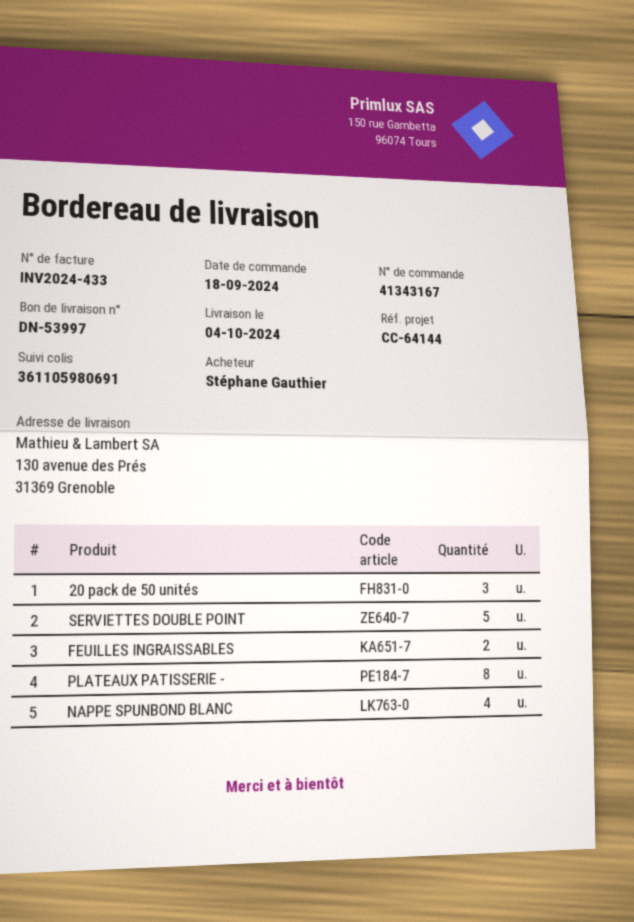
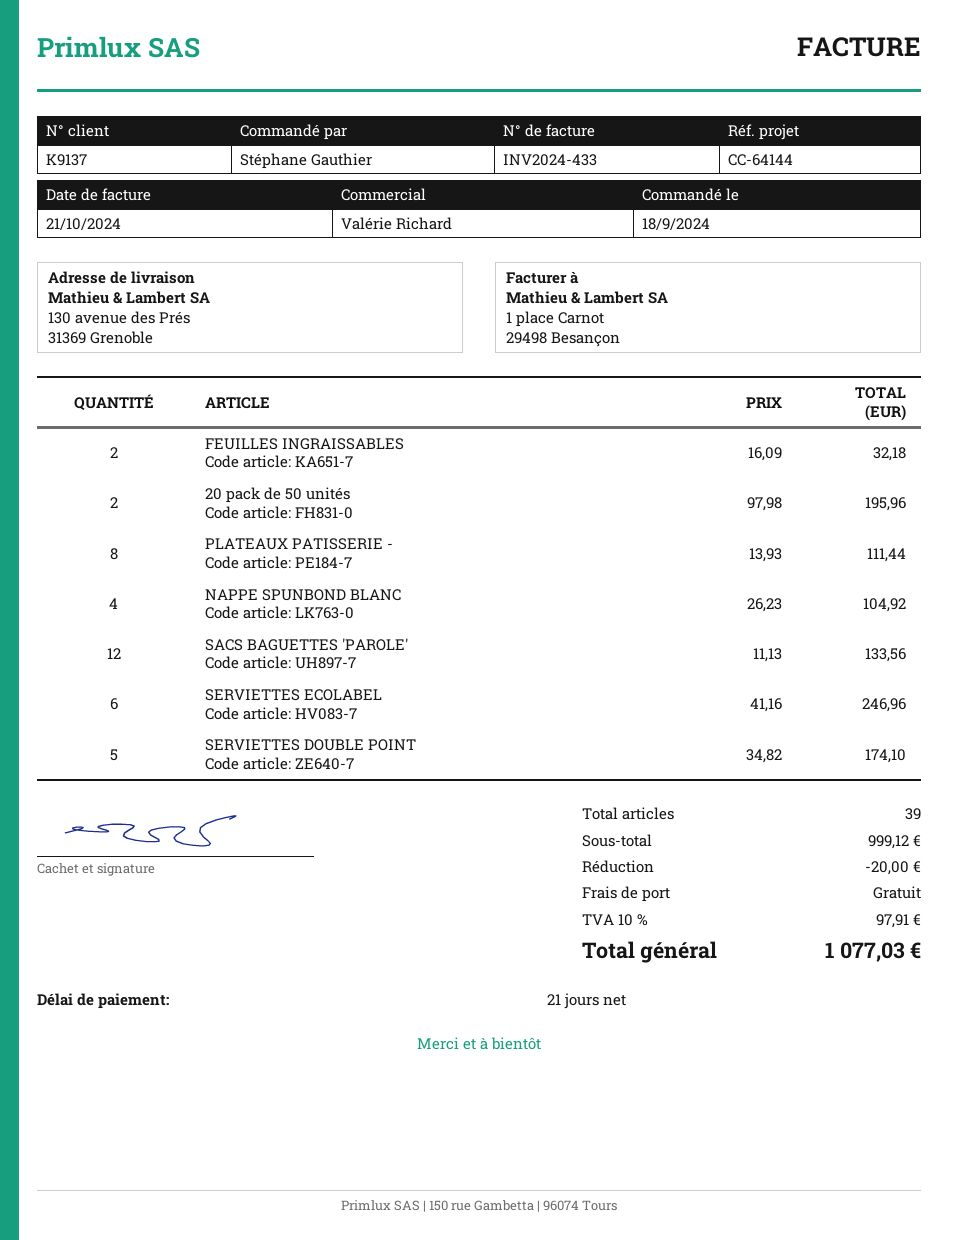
20 pack de 50 unités: 3 -> 2
SACS BAGUETTES 'PAROLE': none -> 12
SERVIETTES ECOLABEL: none -> 6

